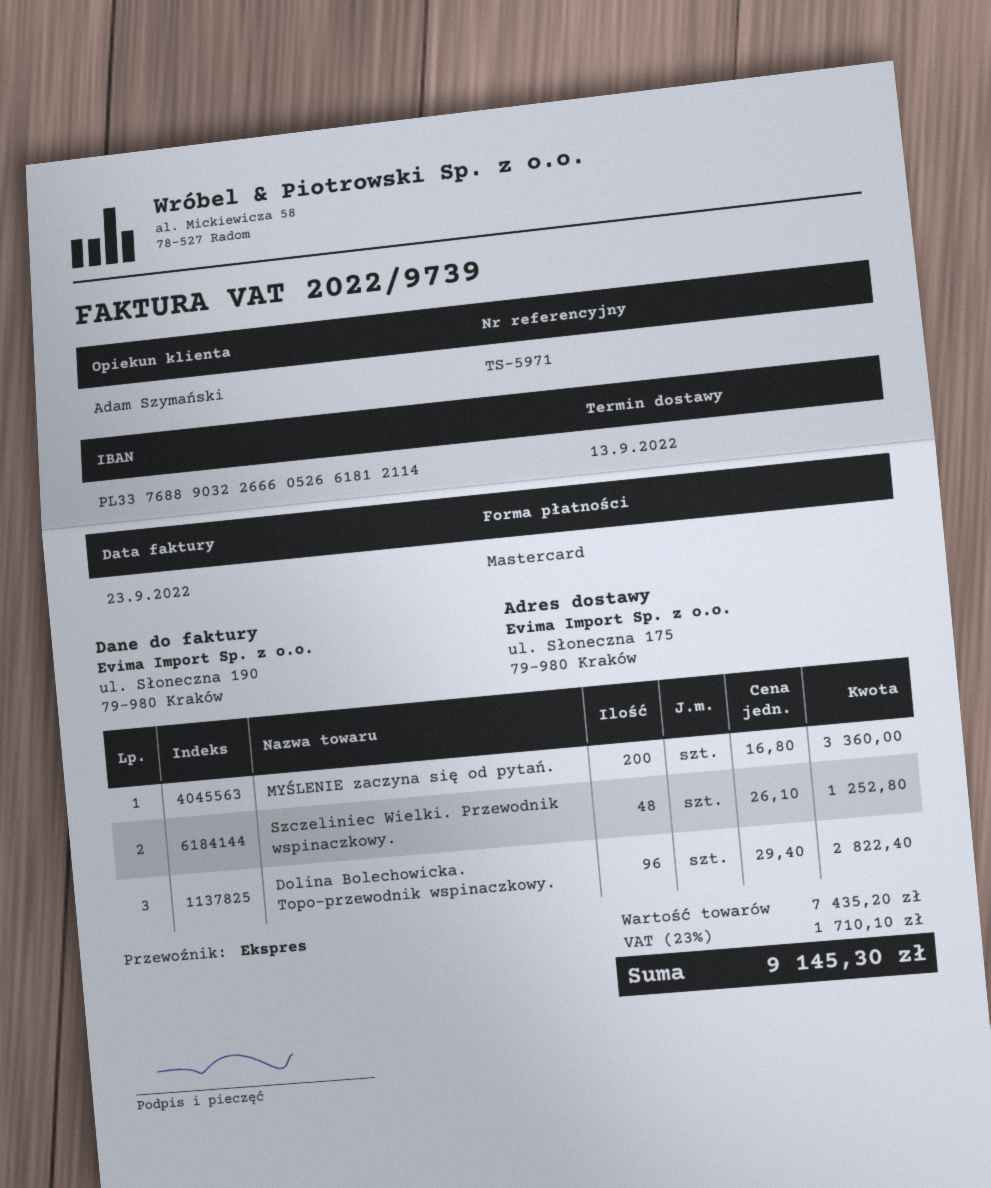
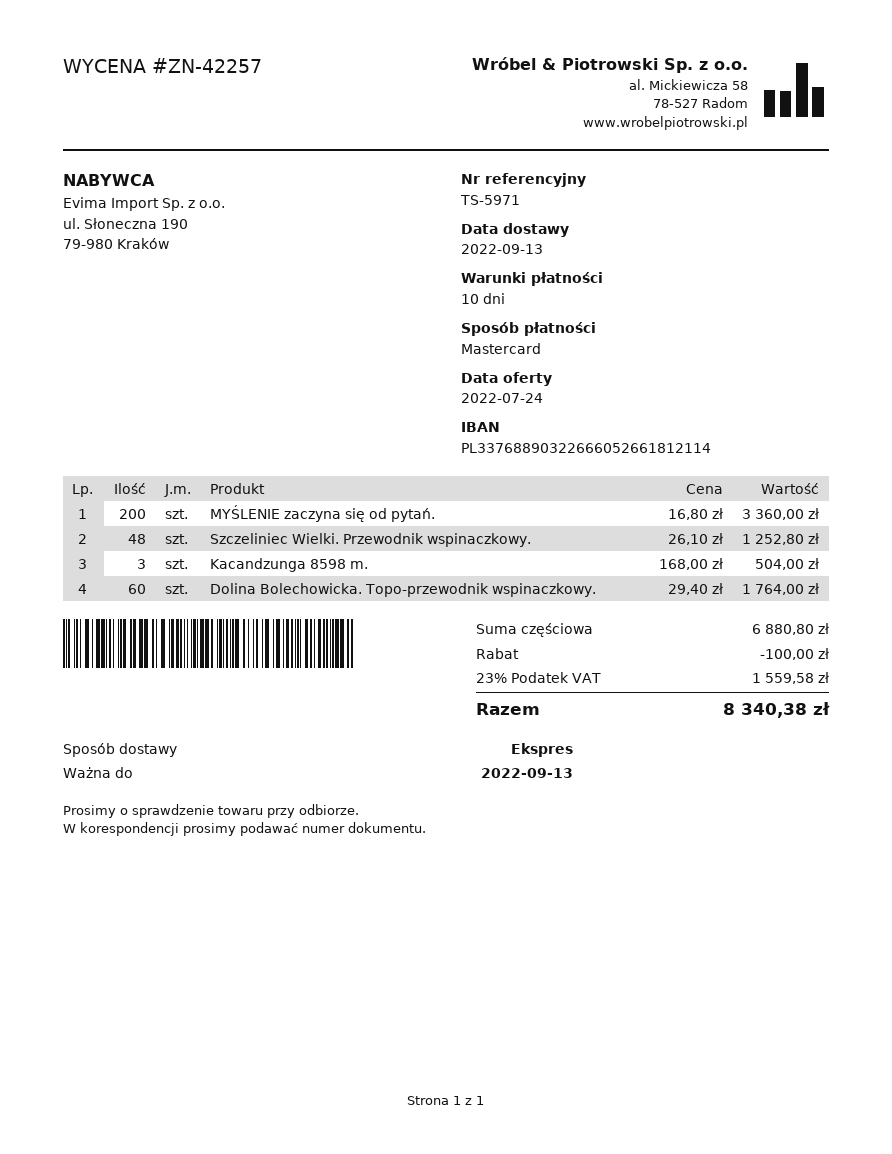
Dolina Bolechowicka. Topo-przewodnik wspinaczkowy.: 96 x 29.40 = 2822.40 -> 60 x 29.40 = 1764.00
Kacandzunga 8598 m.: none -> 3 x 168.00 = 504.00
subtotal: 7435.20 -> 6880.80
discount: none -> 100.00
tax: 23% = 1710.10 -> 23% = 1559.58
total: 9145.30 -> 8340.38

